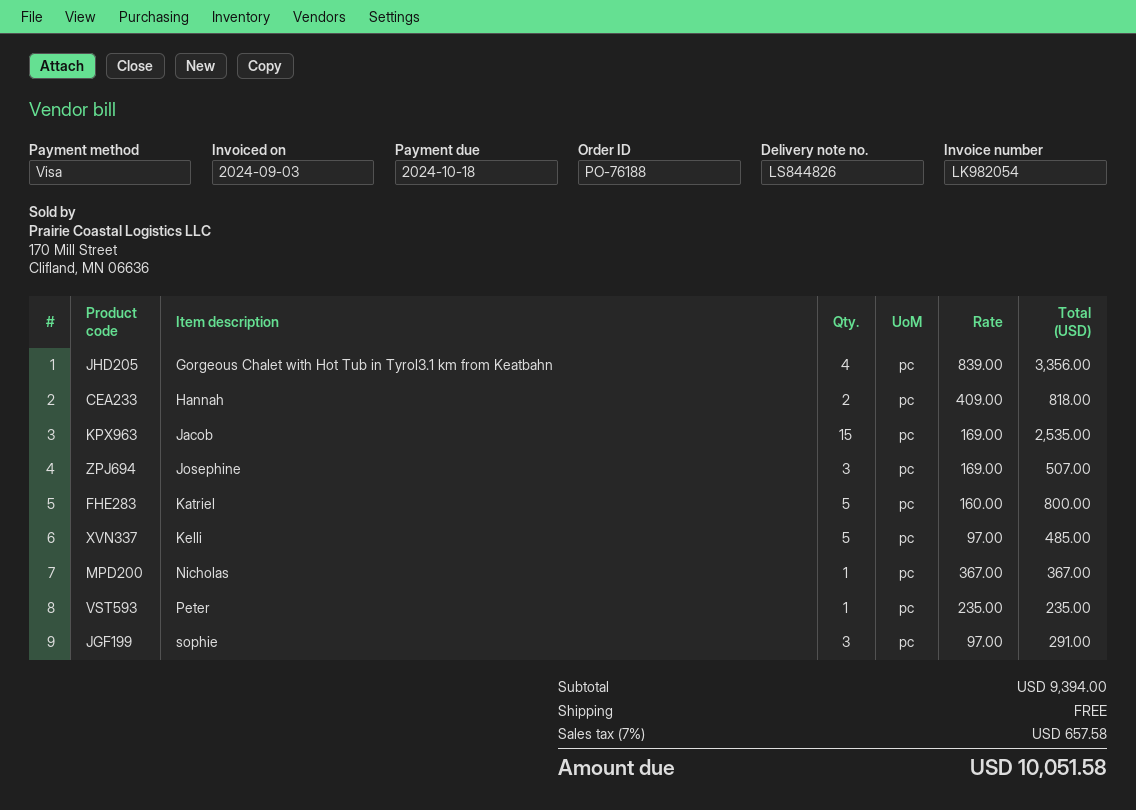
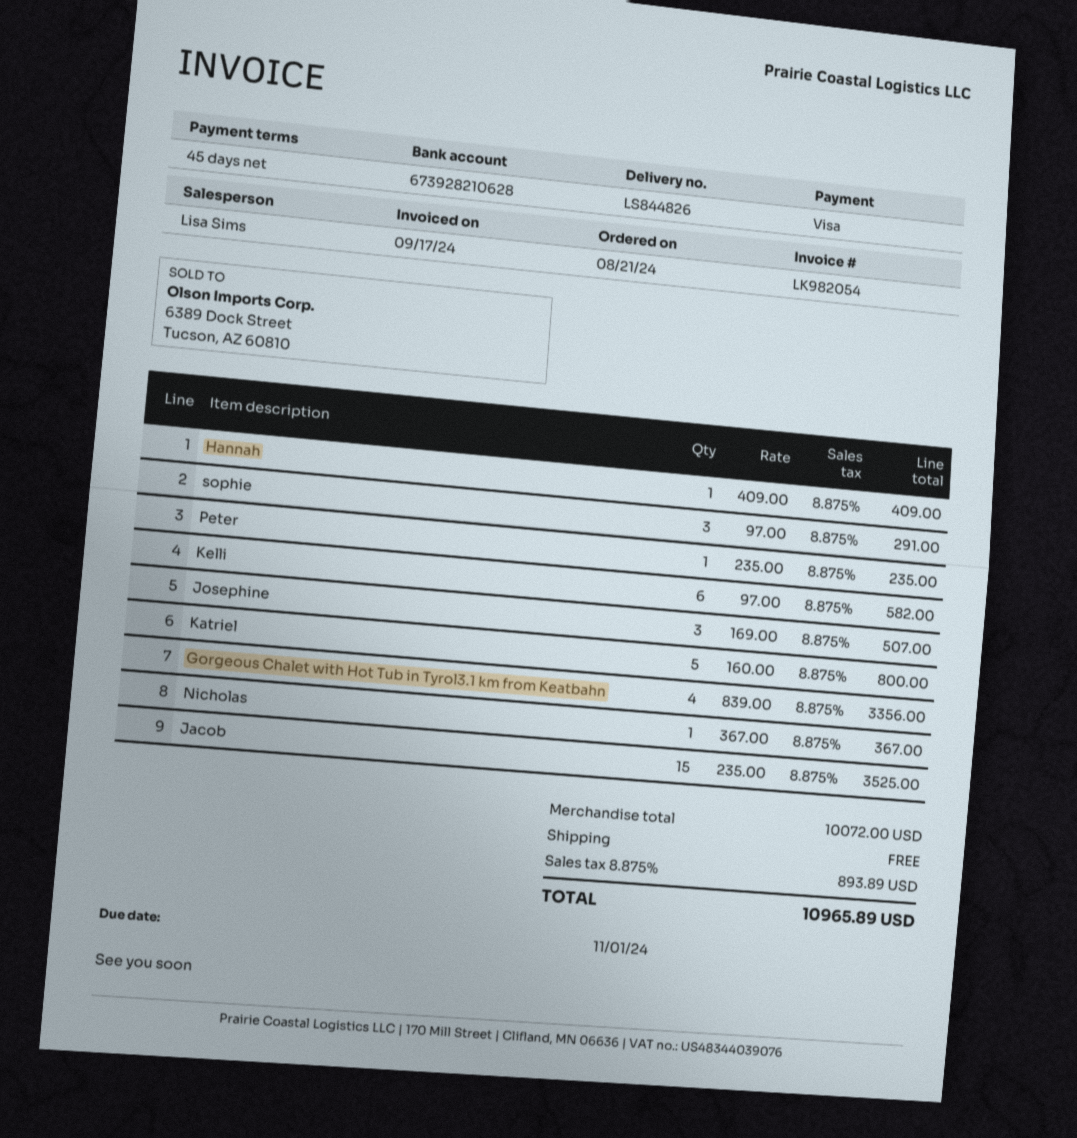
invoice date: 2024-09-03 -> 2024-09-17
due date: 2024-10-18 -> 2024-11-01
Hannah: 2 x 409.00 = 818.00 -> 1 x 409.00 = 409.00
Jacob: 15 x 169.00 = 2535.00 -> 15 x 235.00 = 3525.00
Kelli: 5 x 97.00 = 485.00 -> 6 x 97.00 = 582.00
subtotal: 9394.00 -> 10072.00
tax: 7% = 657.58 -> 8.875% = 893.89
total: 10051.58 -> 10965.89

